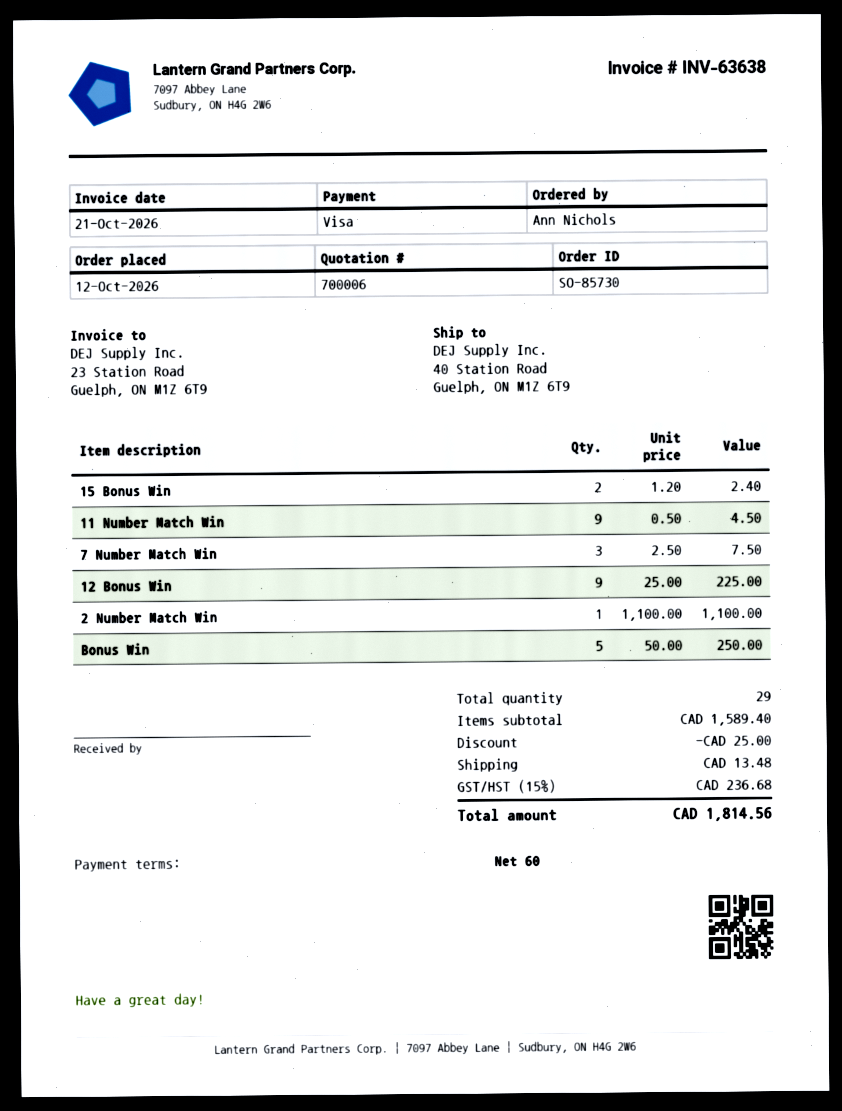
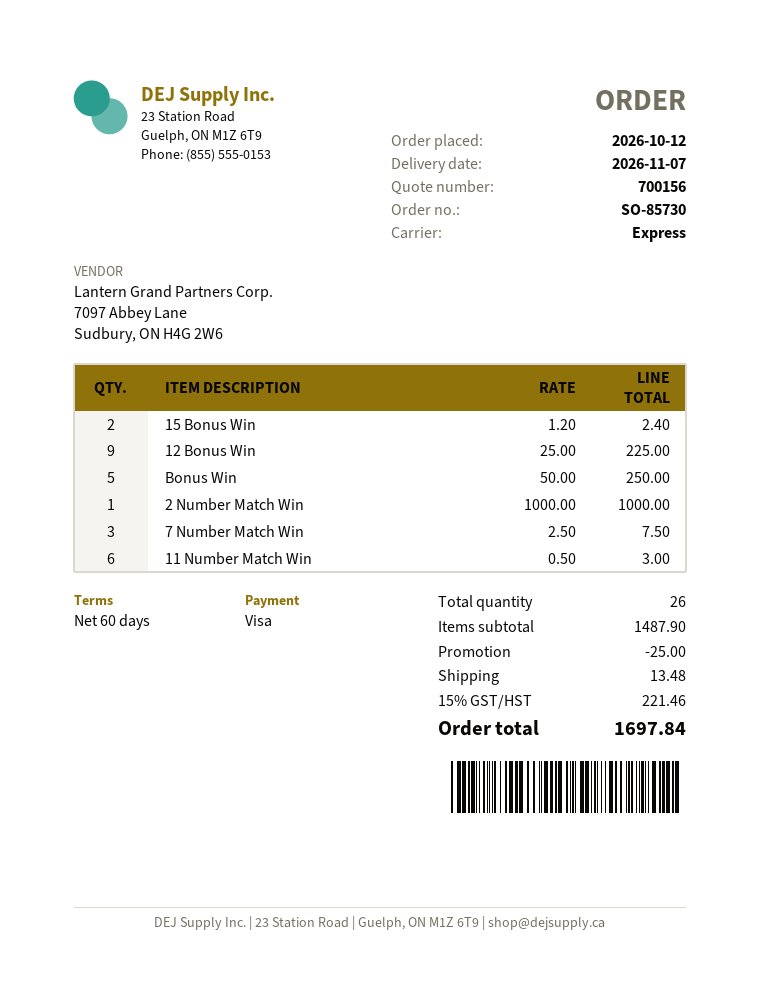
quote number: 700006 -> 700156
11 Number Match Win: 9 x 0.50 = 4.50 -> 6 x 0.50 = 3.00
2 Number Match Win: 1 x 1100.00 = 1100.00 -> 1 x 1000.00 = 1000.00
total quantity: 29 -> 26
subtotal: 1589.40 -> 1487.90
tax: 15% = 236.68 -> 15% = 221.46
total: 1814.56 -> 1697.84

